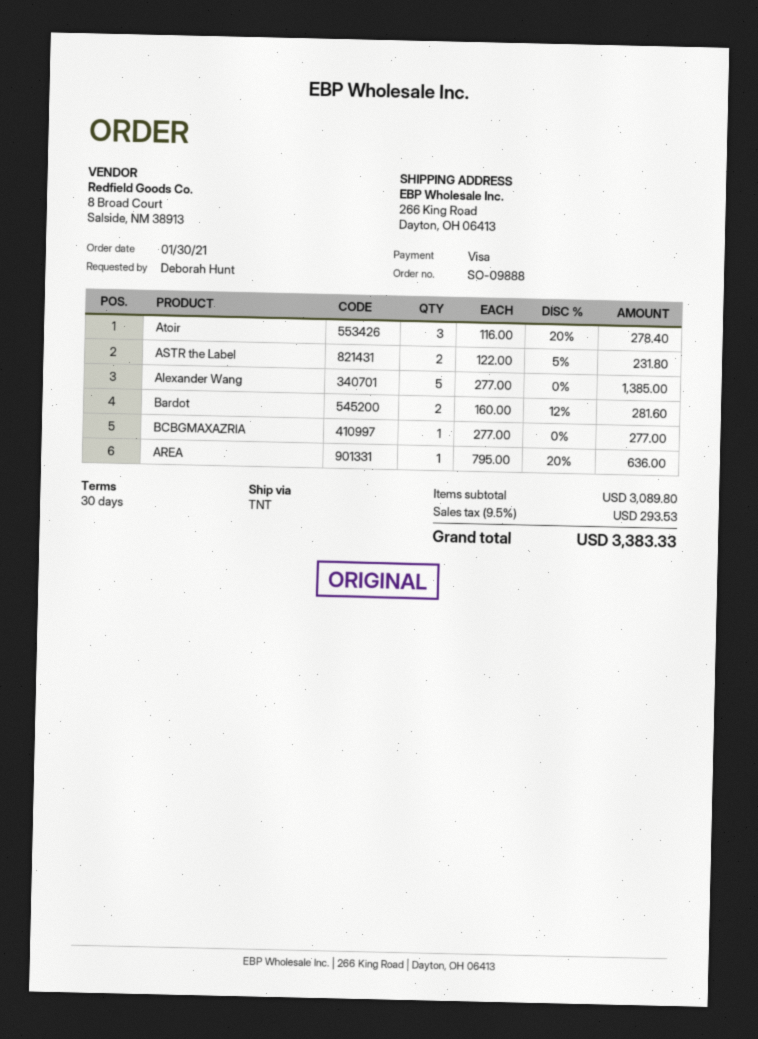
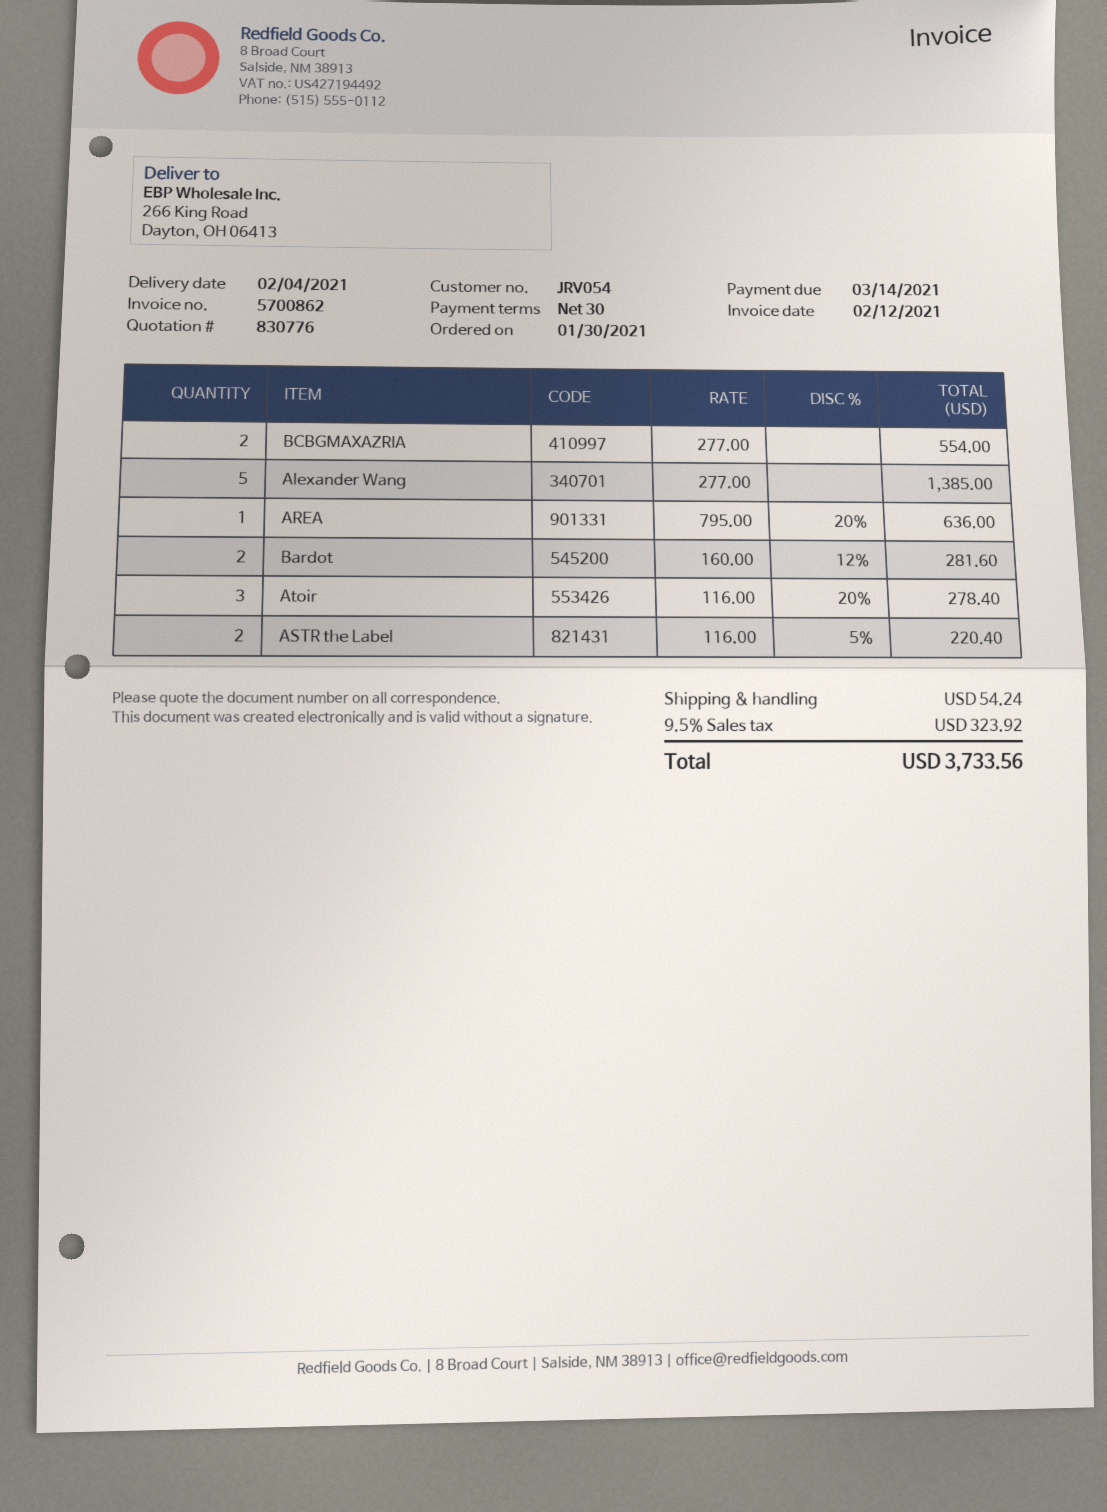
ASTR the Label: 2 x 122.00 - 5% = 231.80 -> 2 x 116.00 - 5% = 220.40
BCBGMAXAZRIA: 1 x 277.00 = 277.00 -> 2 x 277.00 = 554.00
shipping: none -> 54.24
tax: 9.5% = 293.53 -> 9.5% = 323.92
total: 3383.33 -> 3733.56

